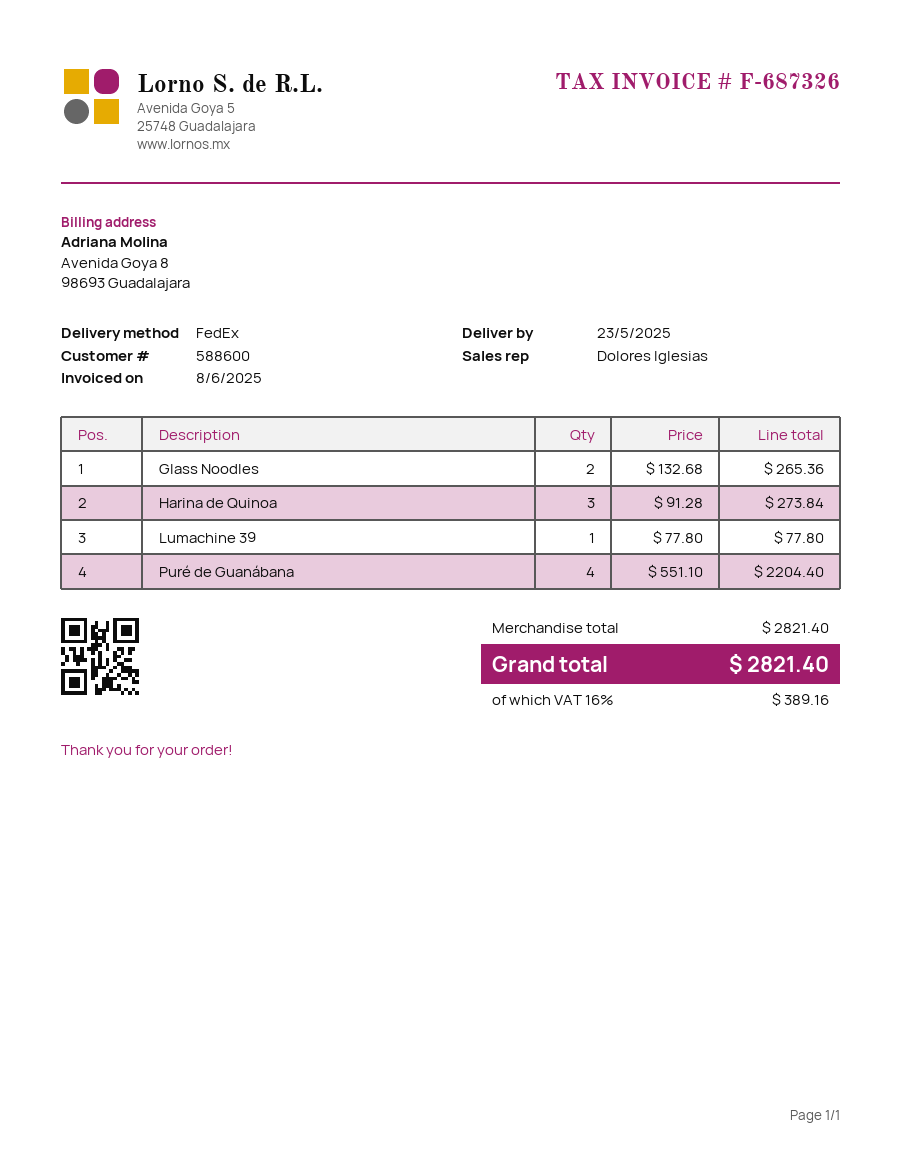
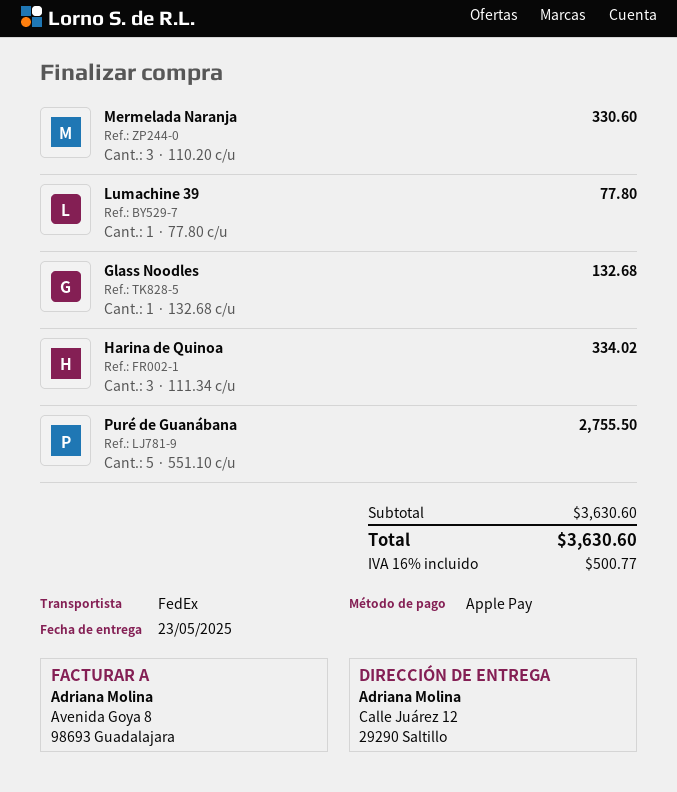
Glass Noodles: 2 x 132.68 = 265.36 -> 1 x 132.68 = 132.68
Harina de Quinoa: 3 x 91.28 = 273.84 -> 3 x 111.34 = 334.02
Puré de Guanábana: 4 x 551.10 = 2204.40 -> 5 x 551.10 = 2755.50
Mermelada Naranja: none -> 3 x 110.20 = 330.60
subtotal: 2821.40 -> 3630.60
tax: 16% = 389.16 -> 16% = 500.77
total: 2821.40 -> 3630.60

